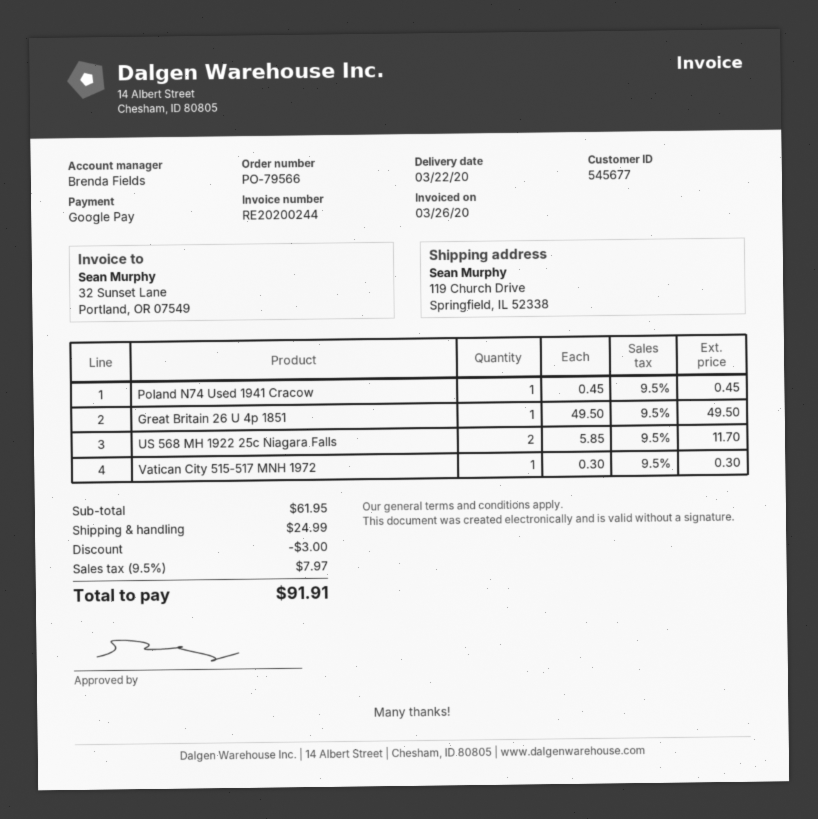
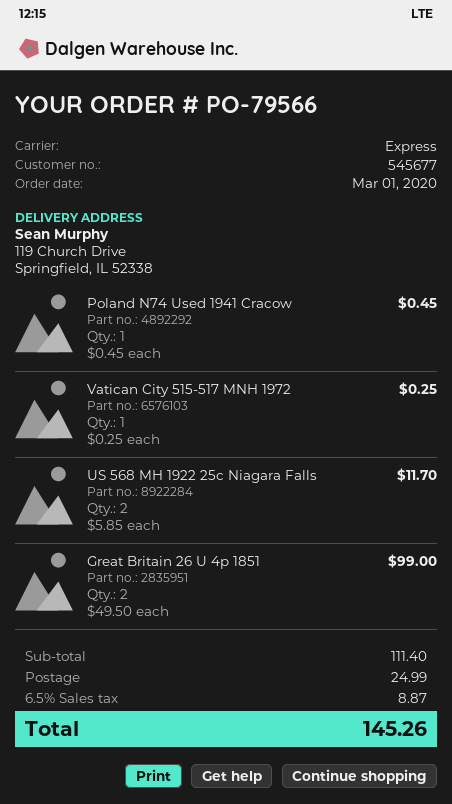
Great Britain 26 U 4p 1851: 1 x 49.50 = 49.50 -> 2 x 49.50 = 99.00
Vatican City 515-517 MNH 1972: 1 x 0.30 = 0.30 -> 1 x 0.25 = 0.25
subtotal: 61.95 -> 111.40
discount: 3.00 -> none
tax: 9.5% = 7.97 -> 6.5% = 8.87
total: 91.91 -> 145.26

